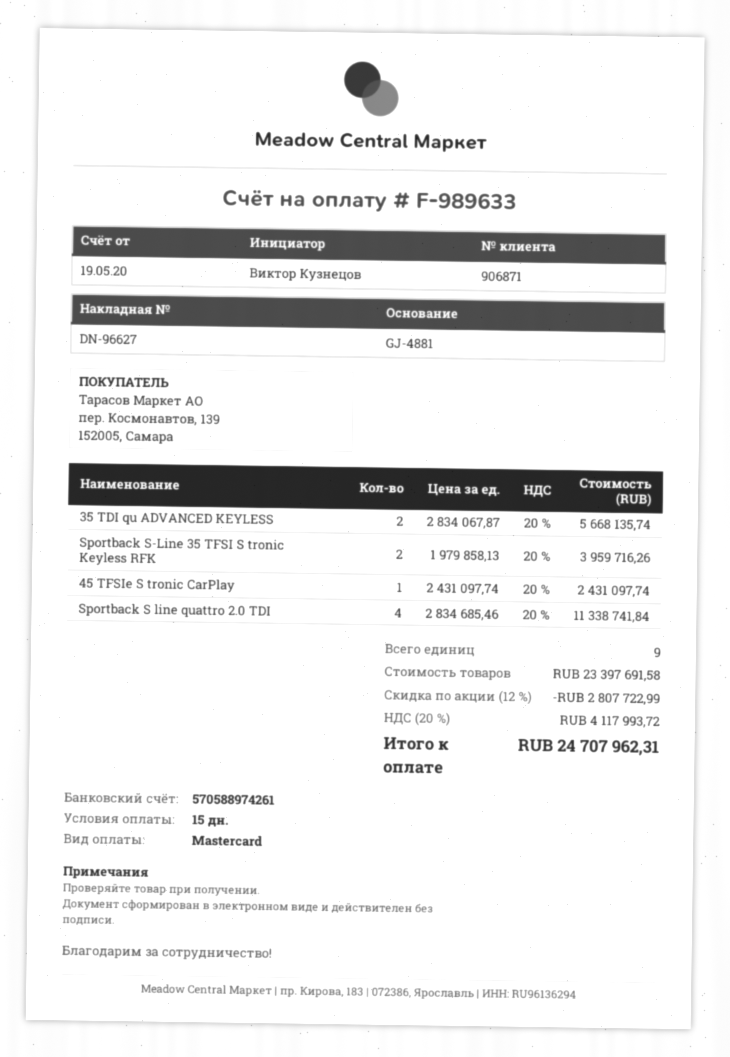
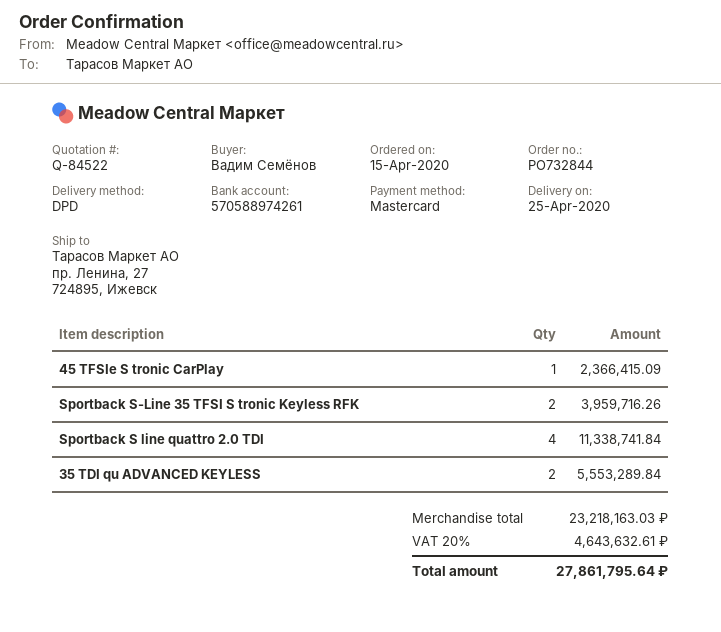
ordered by: Виктор Кузнецов -> Вадим Семёнов
35 TDI qu ADVANCED KEYLESS: 2 for 5668135.74 -> 2 for 5553289.84
45 TFSIe S tronic CarPlay: 1 for 2431097.74 -> 1 for 2366415.09
subtotal: 23397691.58 -> 23218163.03
discount: 12% = 2807722.99 -> none
tax: 20% = 4117993.72 -> 20% = 4643632.61
total: 24707962.31 -> 27861795.64

